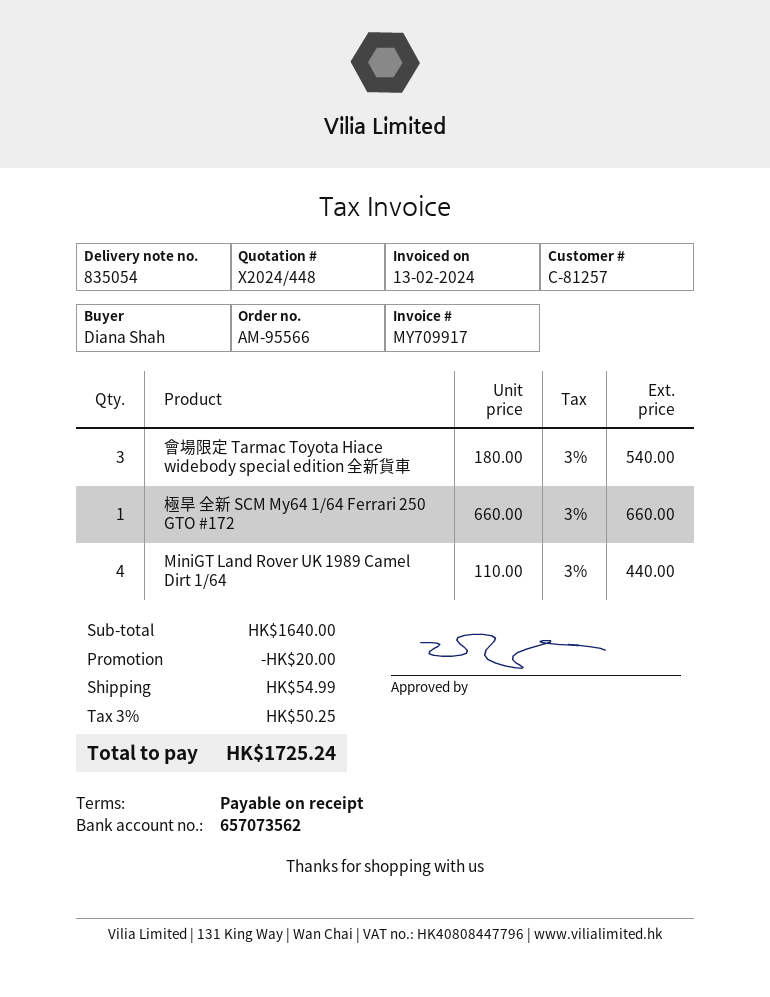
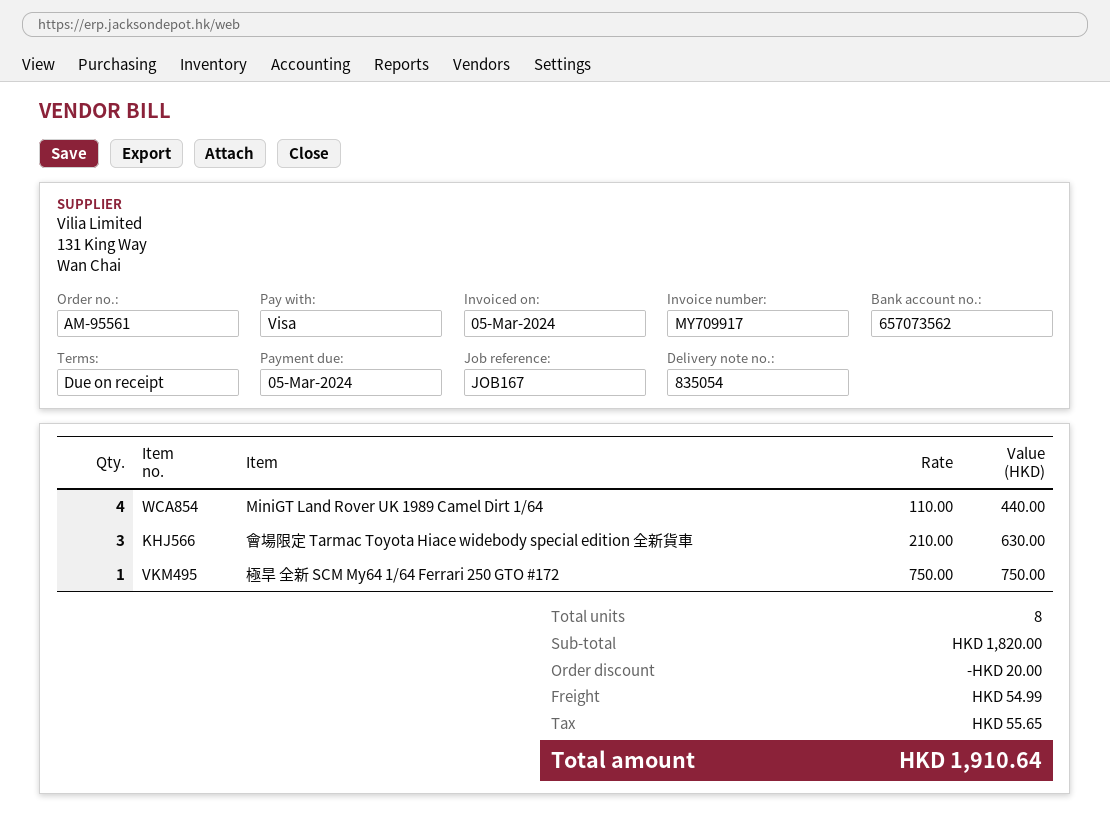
order number: AM-95566 -> AM-95561
invoice date: 2024-02-13 -> 2024-03-05
會場限定 Tarmac Toyota Hiace widebody special edition 全新貨車: 3 x 180.00 = 540.00 -> 3 x 210.00 = 630.00
極旱 全新 SCM My64 1/64 Ferrari 250 GTO #172: 1 x 660.00 = 660.00 -> 1 x 750.00 = 750.00
subtotal: 1640.00 -> 1820.00
tax: 50.25 -> 55.65
total: 1725.24 -> 1910.64

